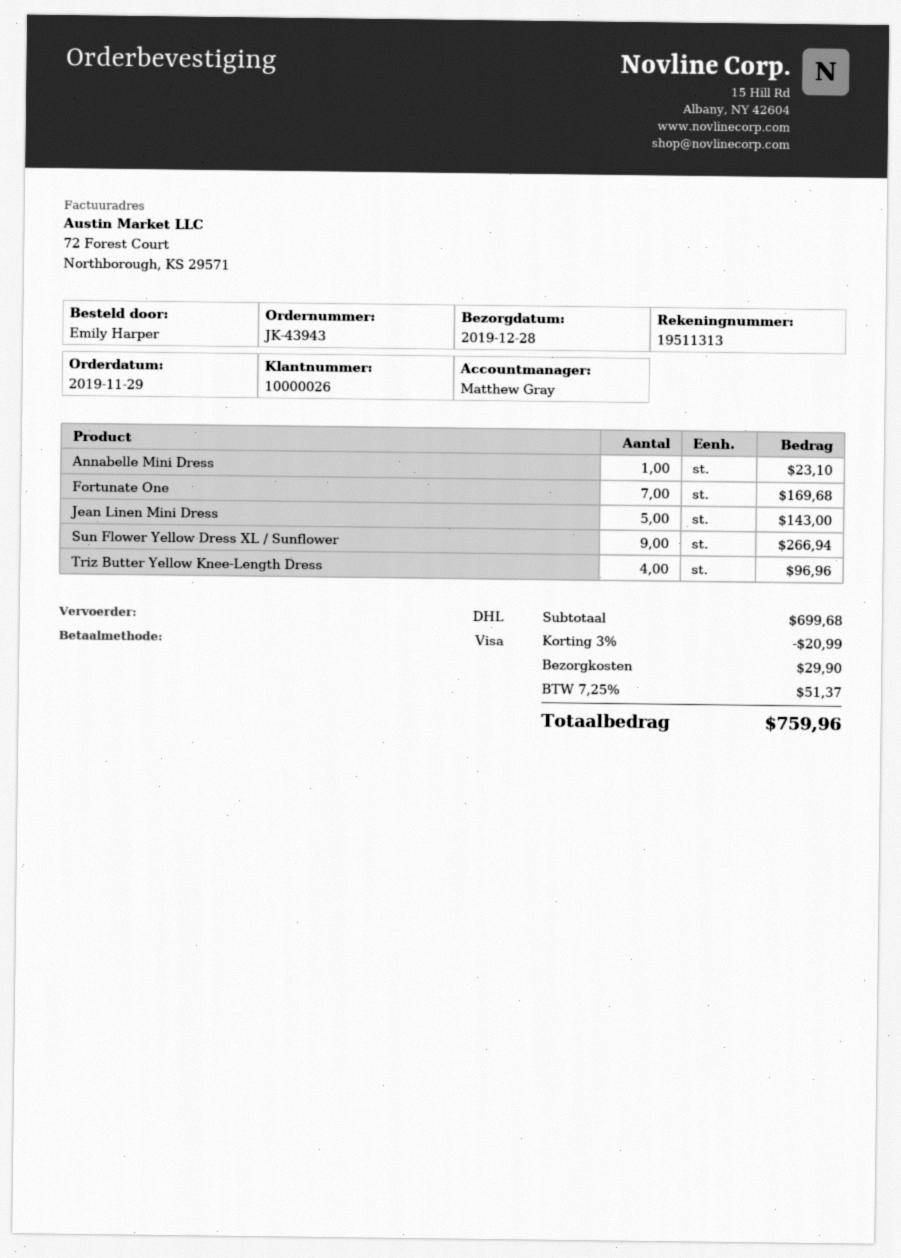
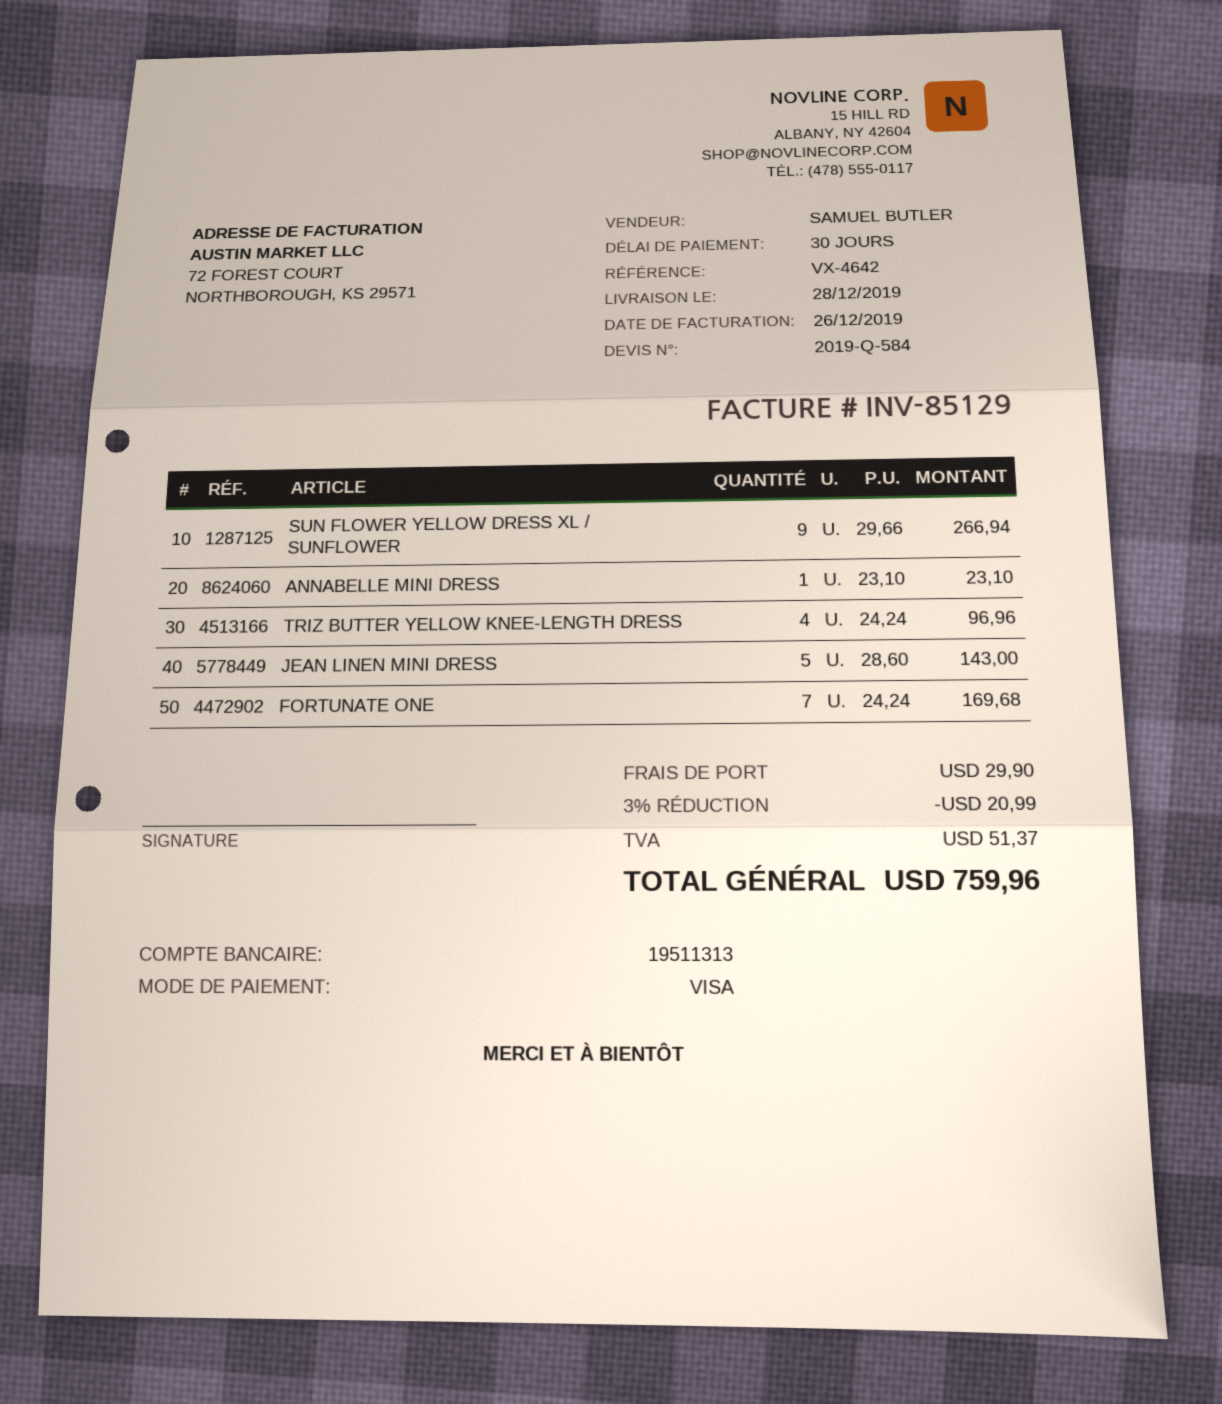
sales rep: Matthew Gray -> SAMUEL BUTLER

